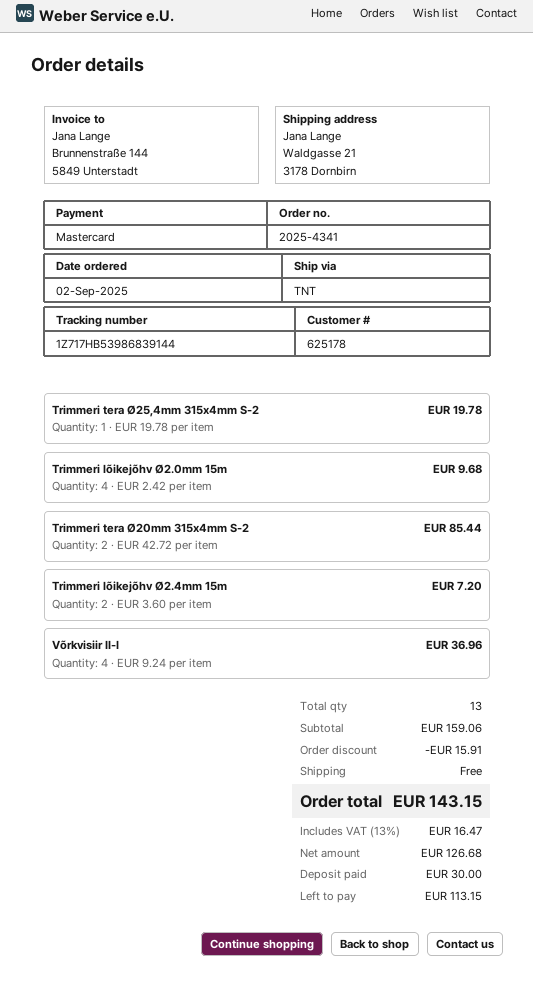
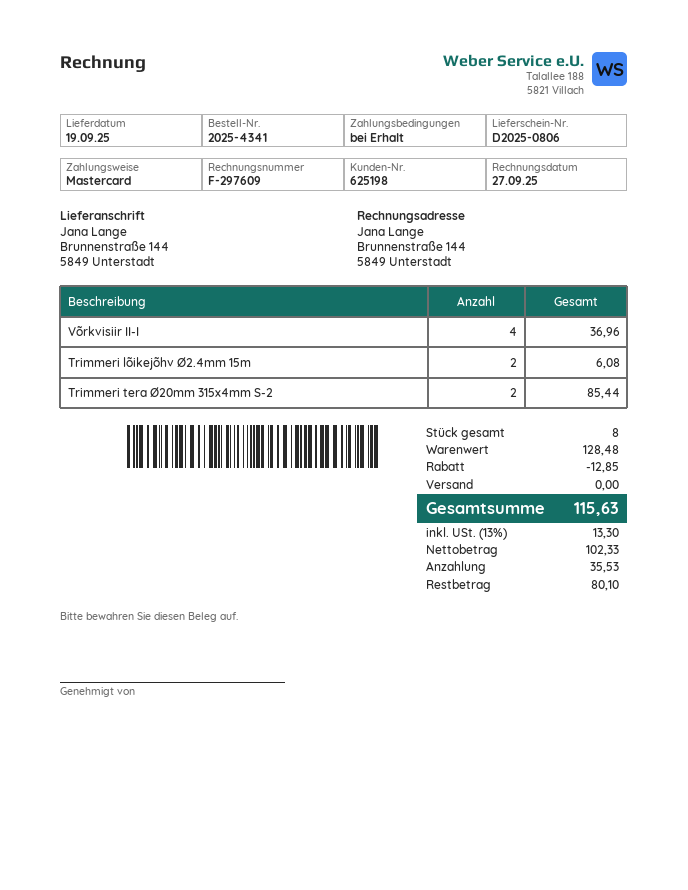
customer number: 625178 -> 625198
ship to: Waldgasse 21, 3178 Dornbirn -> Brunnenstraße 144, 5849 Unterstadt
Trimmeri tera Ø25,4mm 315x4mm S-2: 1 for 19.78 -> none
Trimmeri lõikejõhv Ø2.0mm 15m: 4 for 9.68 -> none
Trimmeri lõikejõhv Ø2.4mm 15m: 2 for 7.20 -> 2 for 6.08
total quantity: 13 -> 8
subtotal: 159.06 -> 128.48
discount: 15.91 -> 12.85
net: 126.68 -> 102.33
tax: 13% = 16.47 -> 13% = 13.30
total: 143.15 -> 115.63
deposit: 30.00 -> 35.53
balance: 113.15 -> 80.10

